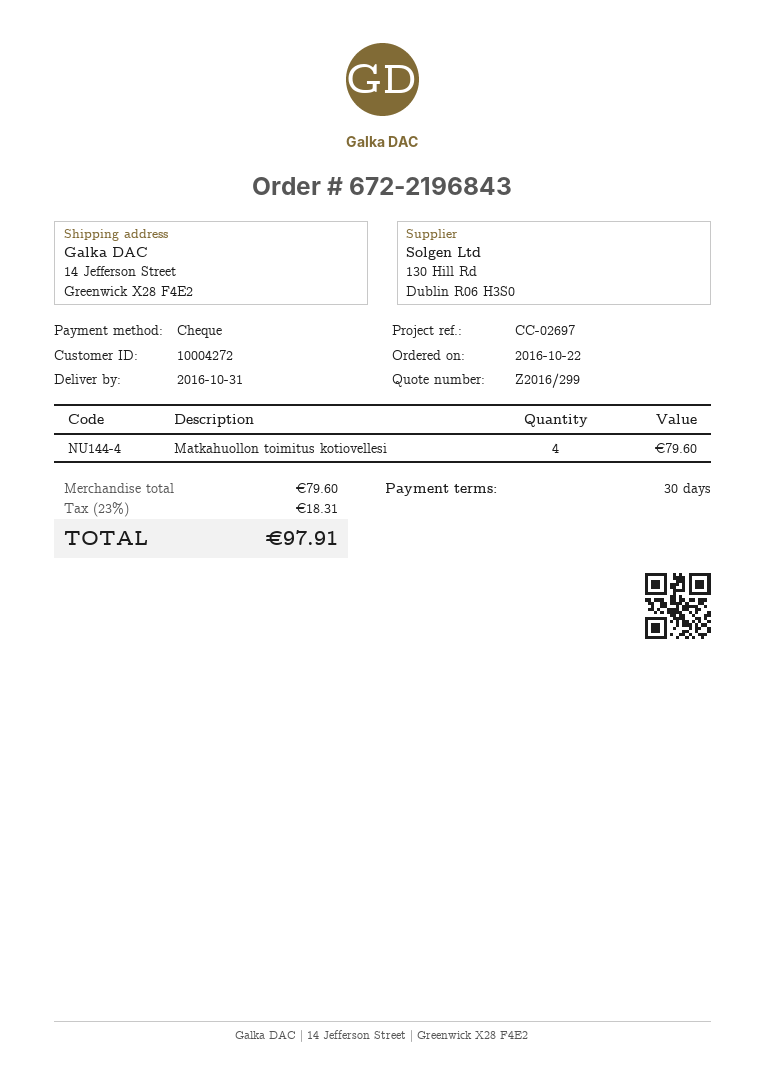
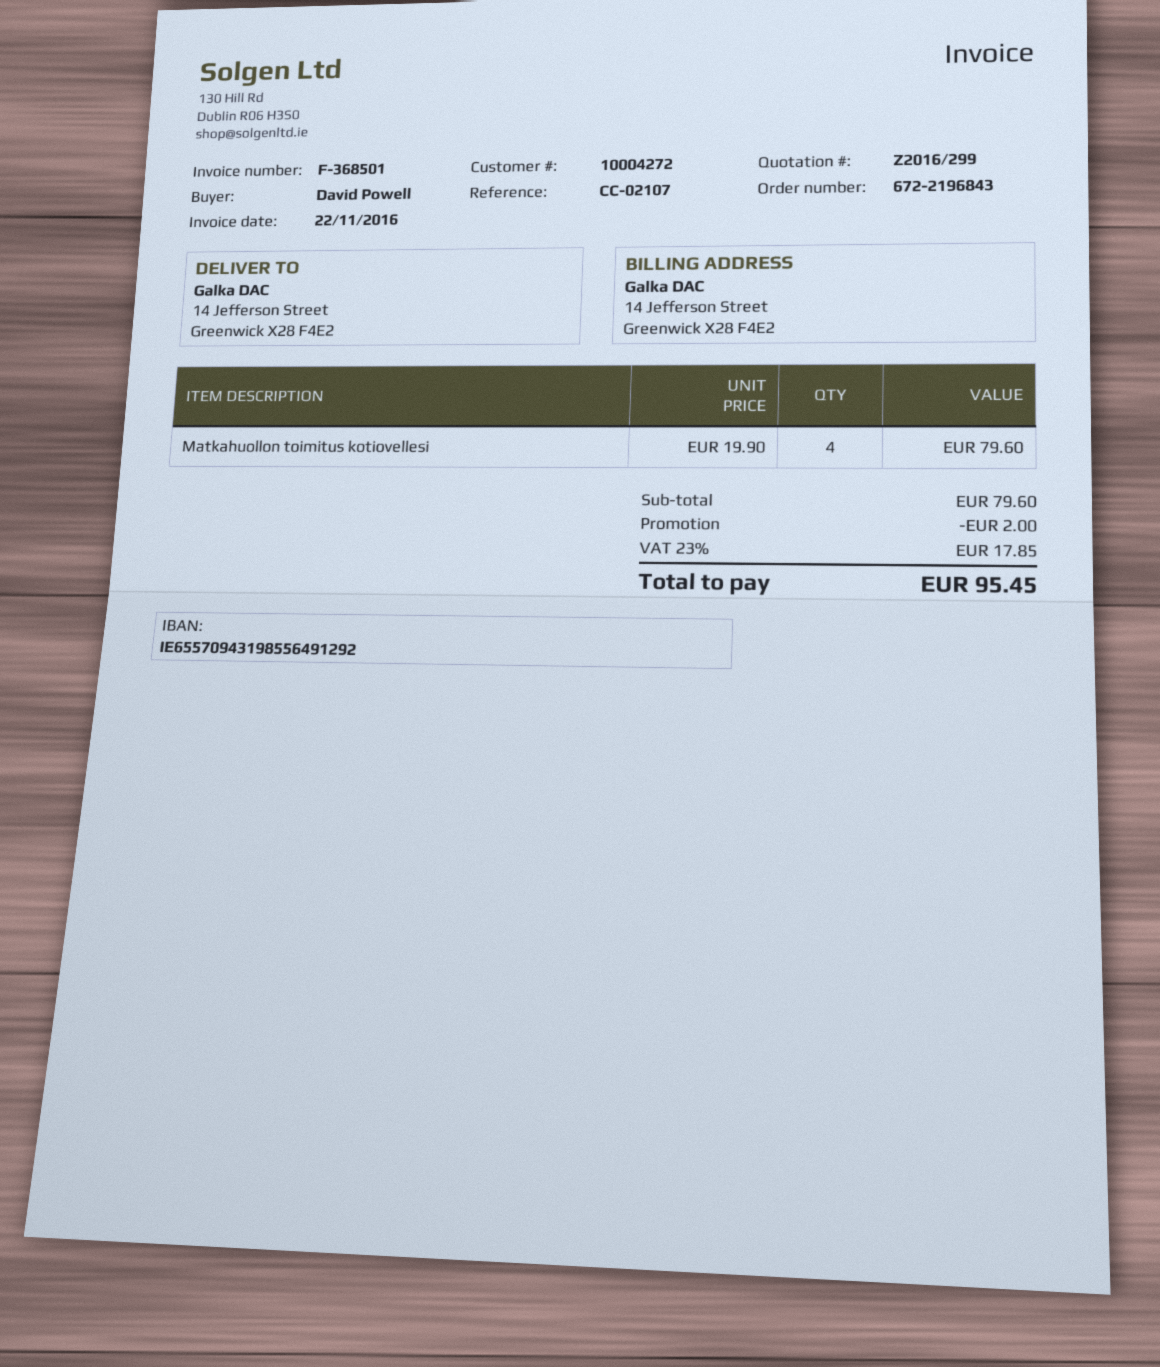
reference: CC-02697 -> CC-02107
discount: none -> 2.00
tax: 23% = 18.31 -> 23% = 17.85
total: 97.91 -> 95.45

